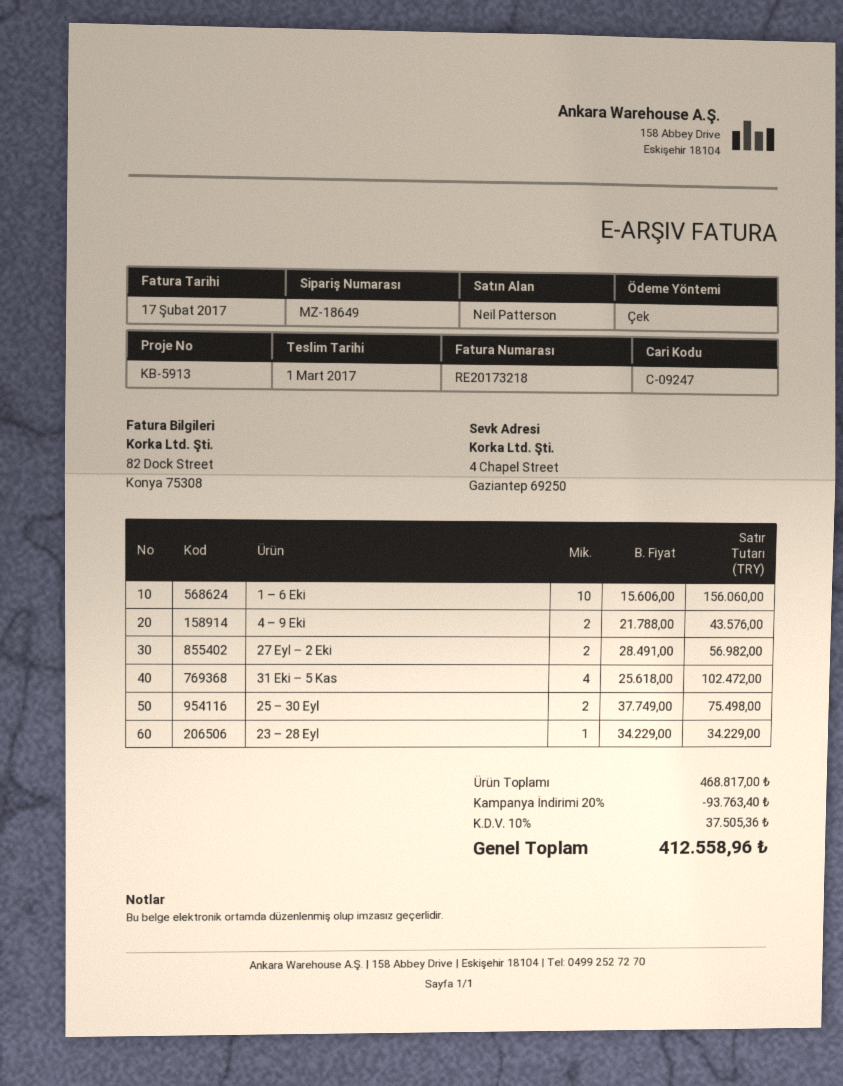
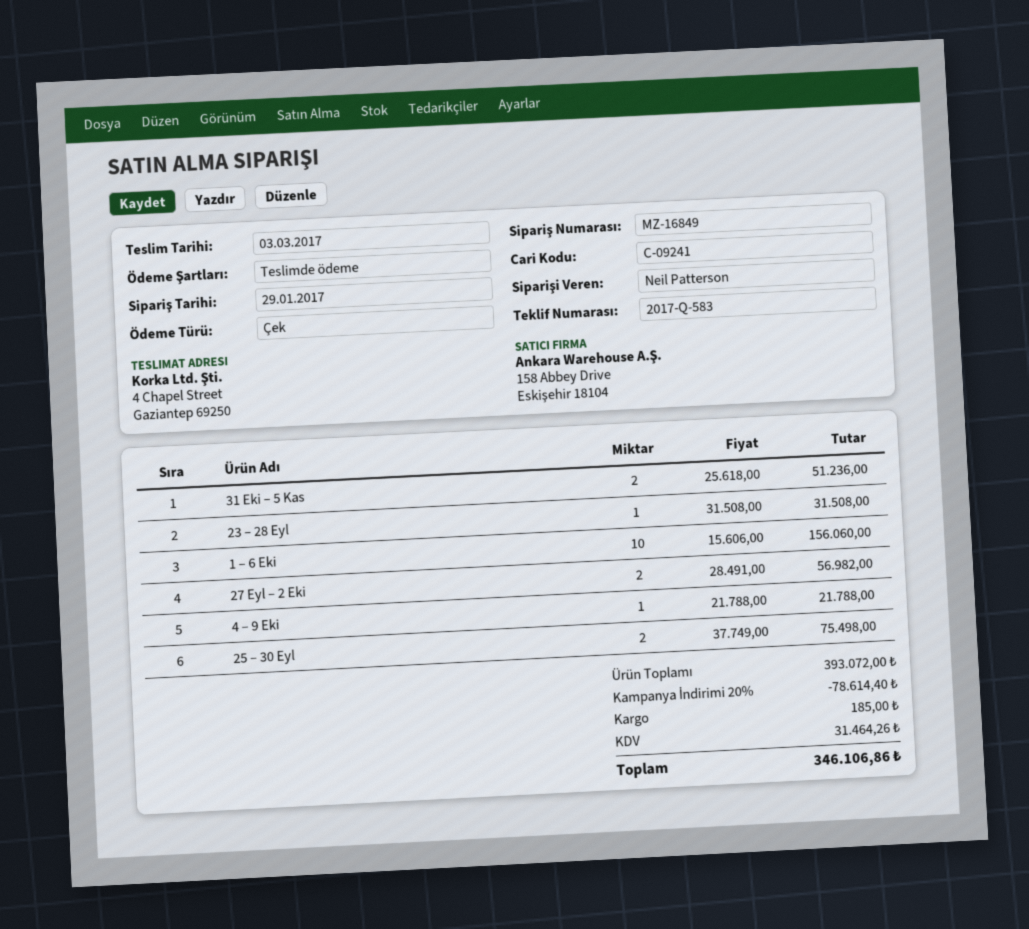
order number: MZ-18649 -> MZ-16849
delivery date: 2017-03-01 -> 2017-03-03
customer number: C-09247 -> C-09241
4 – 9 Eki: 2 x 21788.00 = 43576.00 -> 1 x 21788.00 = 21788.00
31 Eki – 5 Kas: 4 x 25618.00 = 102472.00 -> 2 x 25618.00 = 51236.00
23 – 28 Eyl: 1 x 34229.00 = 34229.00 -> 1 x 31508.00 = 31508.00
subtotal: 468817.00 -> 393072.00
discount: 20% = 93763.40 -> 20% = 78614.40
shipping: none -> 185.00
tax: 37505.36 -> 31464.26
total: 412558.96 -> 346106.86

